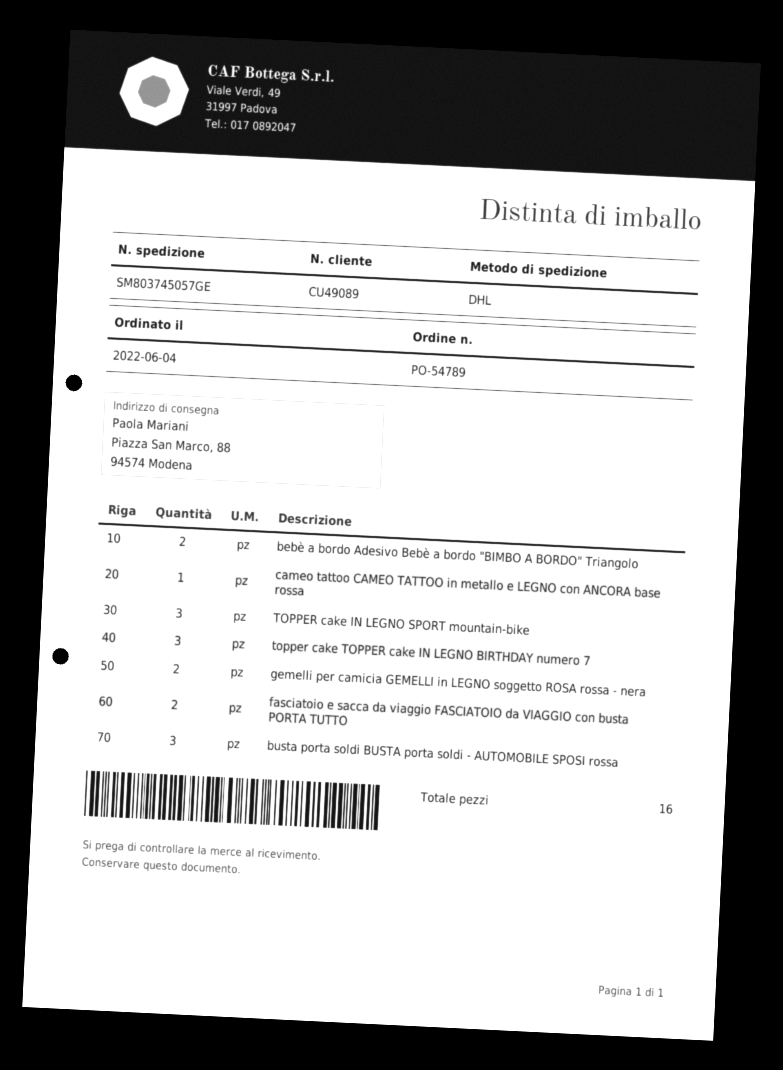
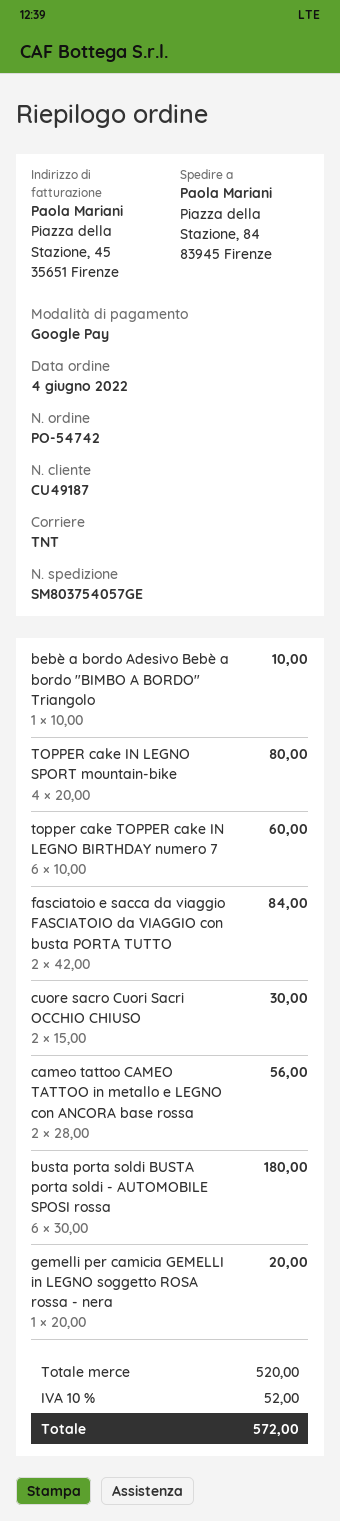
order number: PO-54789 -> PO-54742
customer number: CU49089 -> CU49187
shipping method: DHL -> TNT
tracking number: SM803745057GE -> SM803754057GE
ship to: Piazza San Marco, 88, 94574 Modena -> Piazza della Stazione, 84, 83945 Firenze
bebè a bordo Adesivo Bebè a bordo "BIMBO A BORDO" Triangolo: 2 -> 1
cameo tattoo CAMEO TATTOO in metallo e LEGNO con ANCORA base rossa: 1 -> 2
TOPPER cake IN LEGNO SPORT mountain-bike: 3 -> 4
topper cake TOPPER cake IN LEGNO BIRTHDAY numero 7: 3 -> 6
gemelli per camicia GEMELLI in LEGNO soggetto ROSA rossa - nera: 2 -> 1
busta porta soldi BUSTA porta soldi - AUTOMOBILE SPOSI rossa: 3 -> 6
cuore sacro Cuori Sacri OCCHIO CHIUSO: none -> 2

